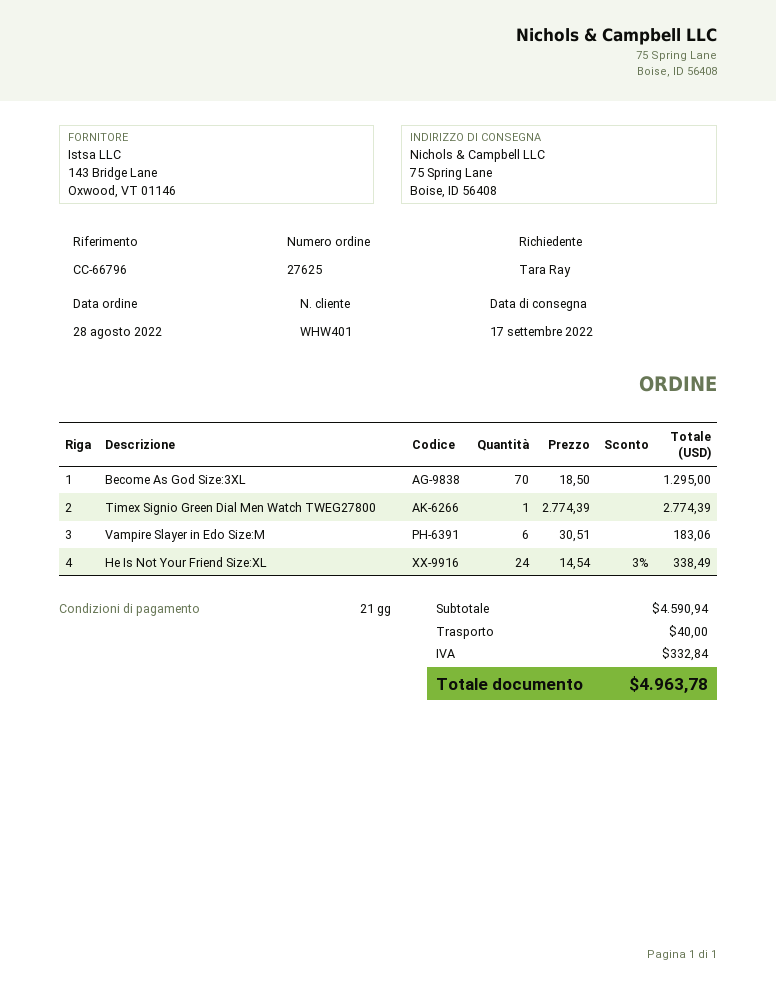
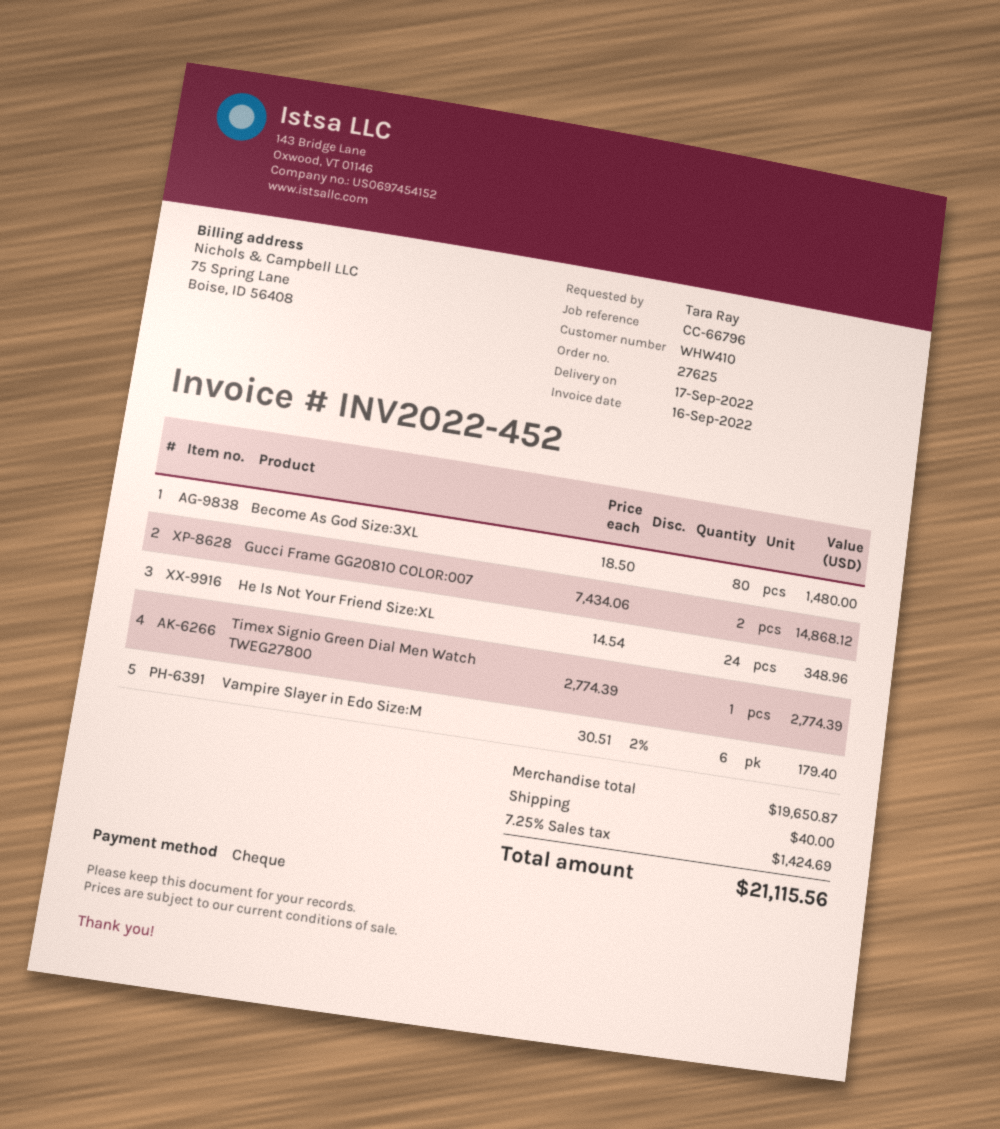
customer number: WHW401 -> WHW410
Become As God Size:3XL: 70 x 18.50 = 1295.00 -> 80 x 18.50 = 1480.00
Vampire Slayer in Edo Size:M: 6 x 30.51 = 183.06 -> 6 x 30.51 - 2% = 179.40
He Is Not Your Friend Size:XL: 24 x 14.54 - 3% = 338.49 -> 24 x 14.54 = 348.96
Gucci Frame GG2081O COLOR:007: none -> 2 x 7434.06 = 14868.12
subtotal: 4590.94 -> 19650.87
tax: 332.84 -> 1424.69
total: 4963.78 -> 21115.56

